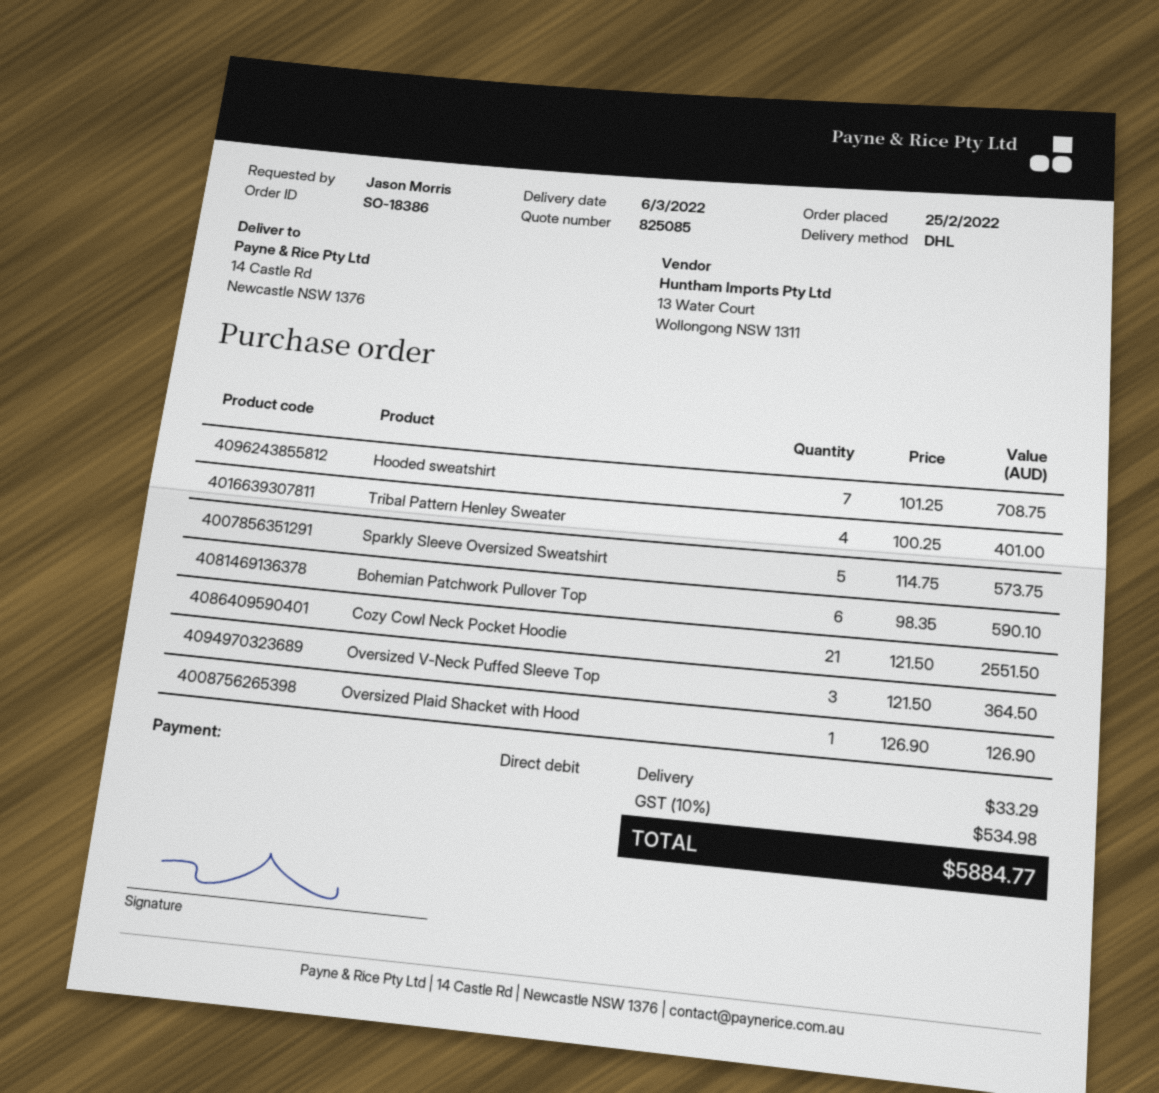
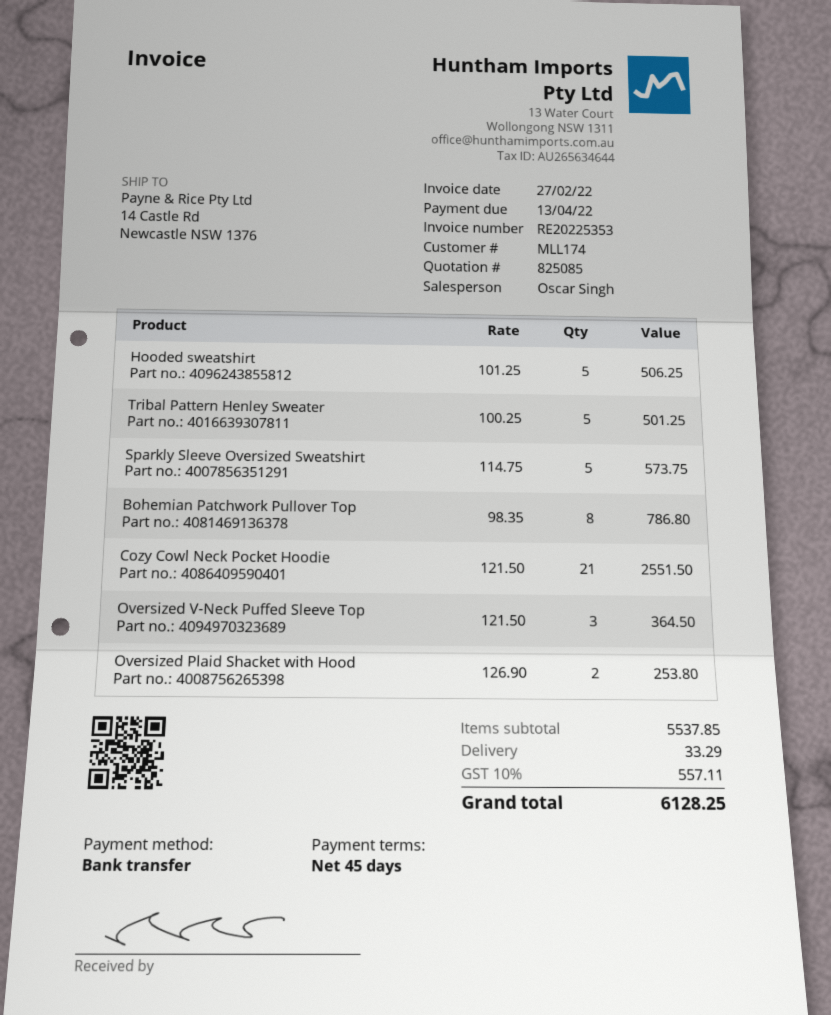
payment method: direct debit -> bank transfer
Hooded sweatshirt: 7 x 101.25 = 708.75 -> 5 x 101.25 = 506.25
Tribal Pattern Henley Sweater: 4 x 100.25 = 401.00 -> 5 x 100.25 = 501.25
Bohemian Patchwork Pullover Top: 6 x 98.35 = 590.10 -> 8 x 98.35 = 786.80
Oversized Plaid Shacket with Hood: 1 x 126.90 = 126.90 -> 2 x 126.90 = 253.80
tax: 10% = 534.98 -> 10% = 557.11
total: 5884.77 -> 6128.25

